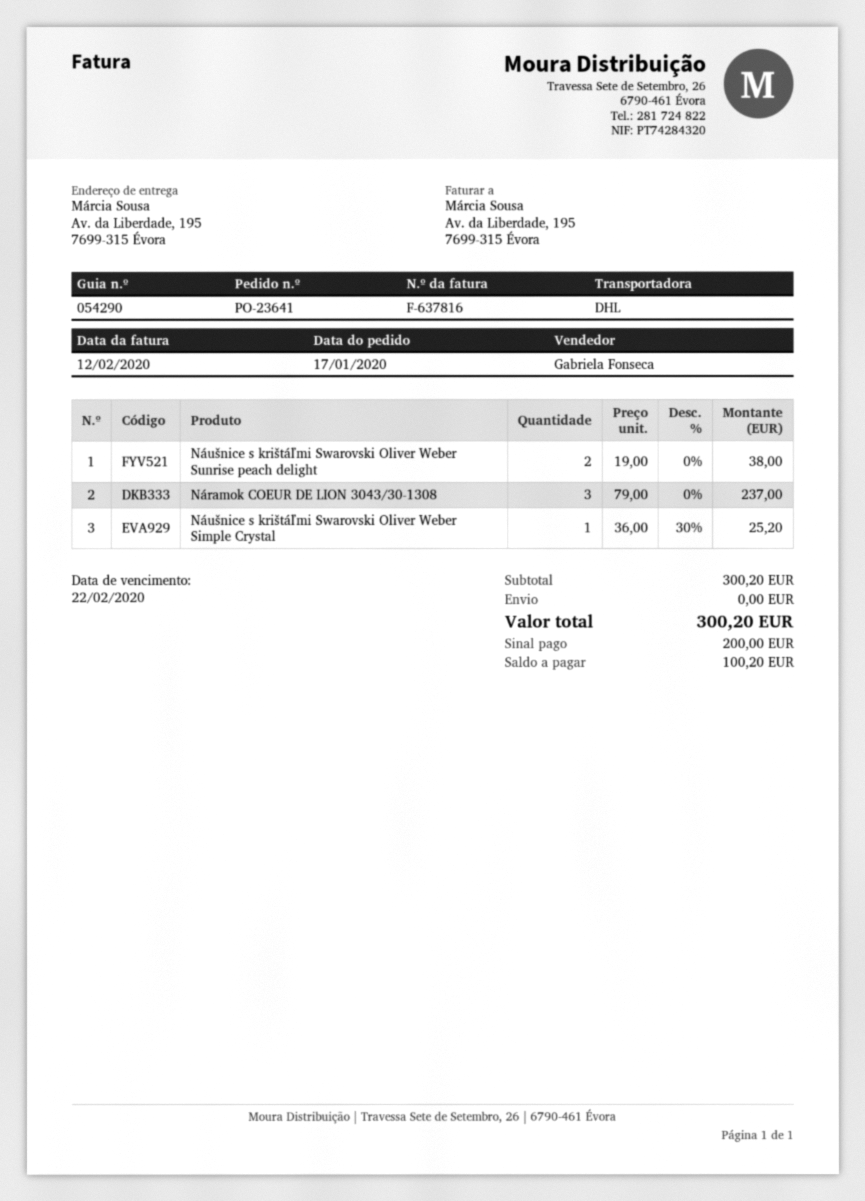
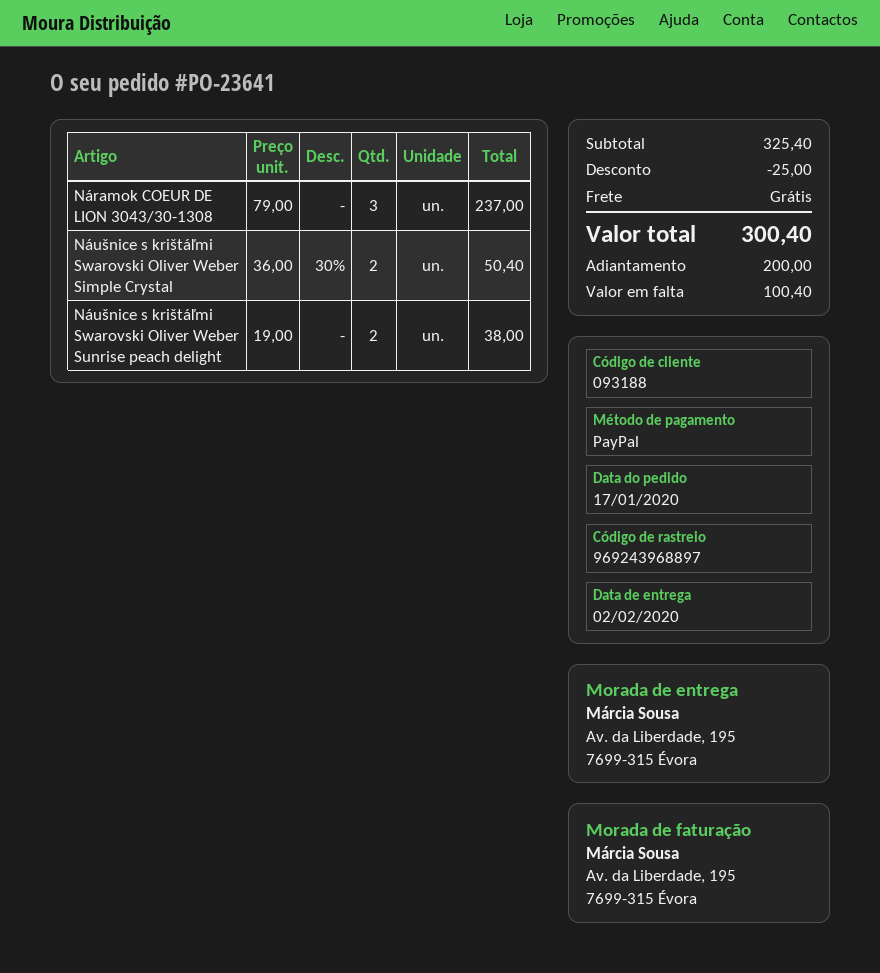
Náušnice s krištáľmi Swarovski Oliver Weber Simple Crystal: 1 x 36.00 - 30% = 25.20 -> 2 x 36.00 - 30% = 50.40
subtotal: 300.20 -> 325.40
discount: none -> 25.00
total: 300.20 -> 300.40
balance: 100.20 -> 100.40

